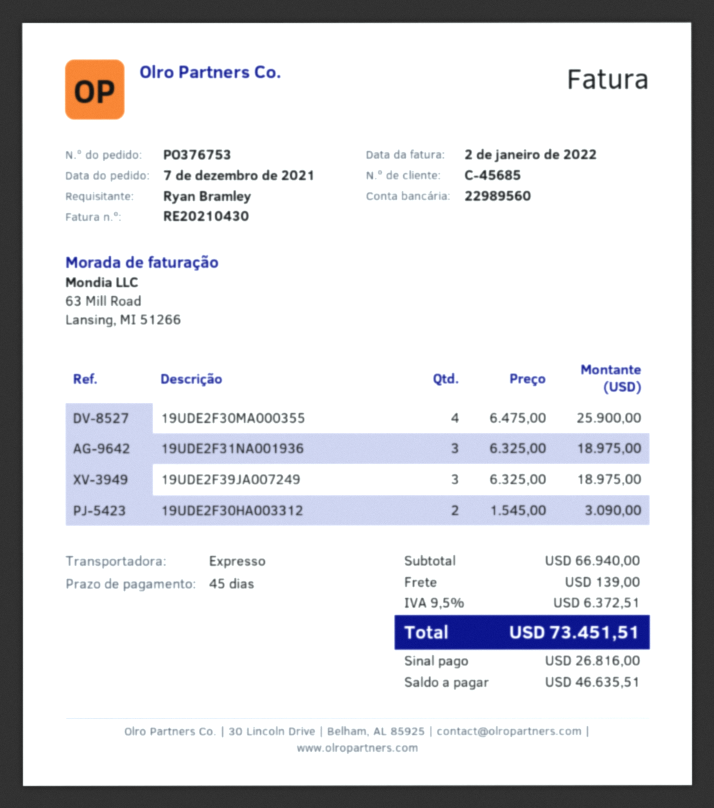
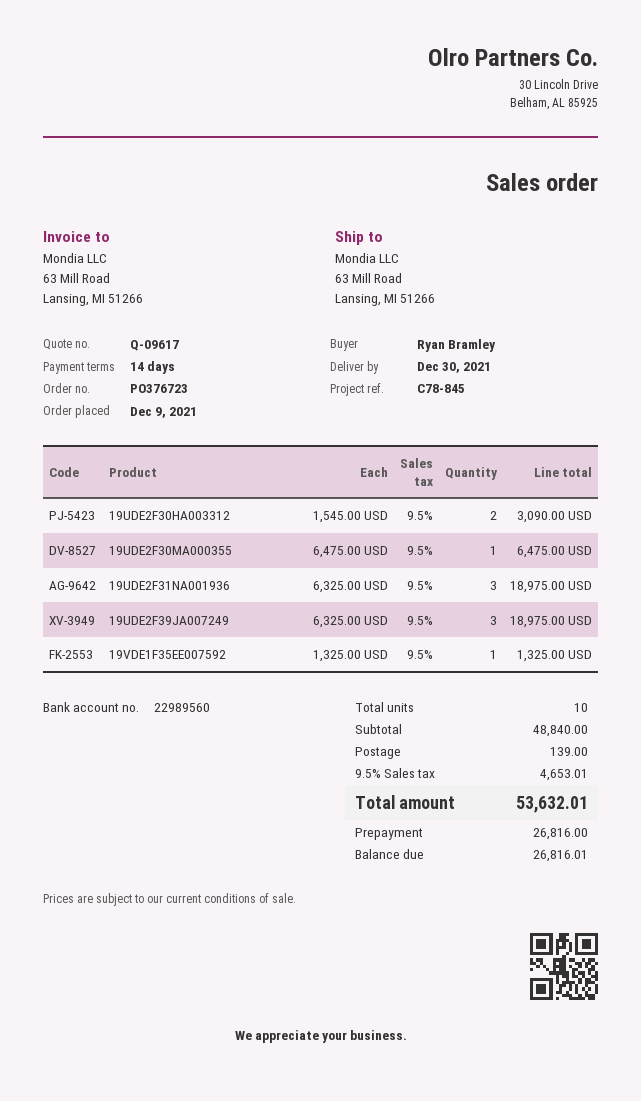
order number: PO376753 -> PO376723
order date: 2021-12-07 -> 2021-12-09
payment terms: 45 days -> 14 days
19UDE2F30MA000355: 4 x 6475.00 = 25900.00 -> 1 x 6475.00 = 6475.00
19VDE1F35EE007592: none -> 1 x 1325.00 = 1325.00
subtotal: 66940.00 -> 48840.00
tax: 9.5% = 6372.51 -> 9.5% = 4653.01
total: 73451.51 -> 53632.01
balance: 46635.51 -> 26816.01

